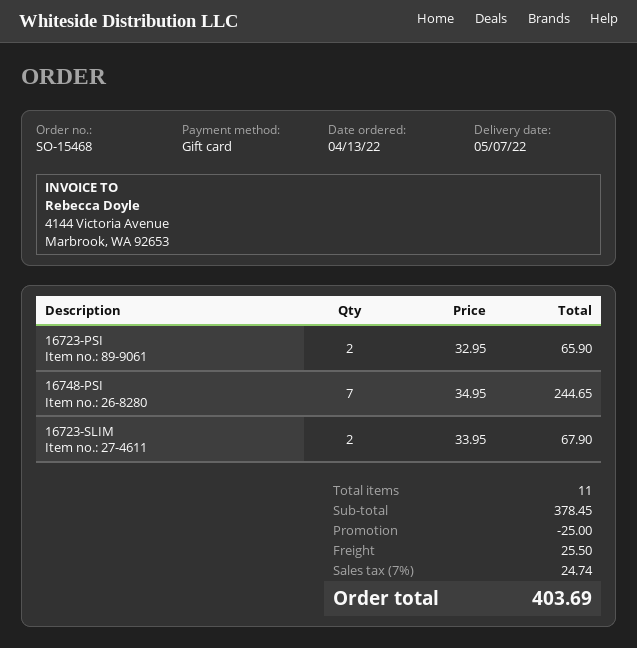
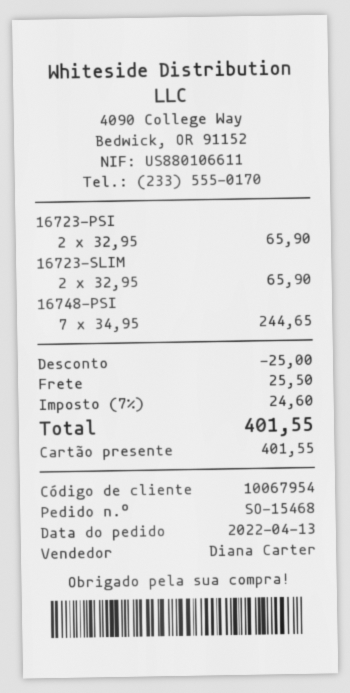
16723-SLIM: 2 x 33.95 = 67.90 -> 2 x 32.95 = 65.90
tax: 7% = 24.74 -> 7% = 24.60
total: 403.69 -> 401.55

